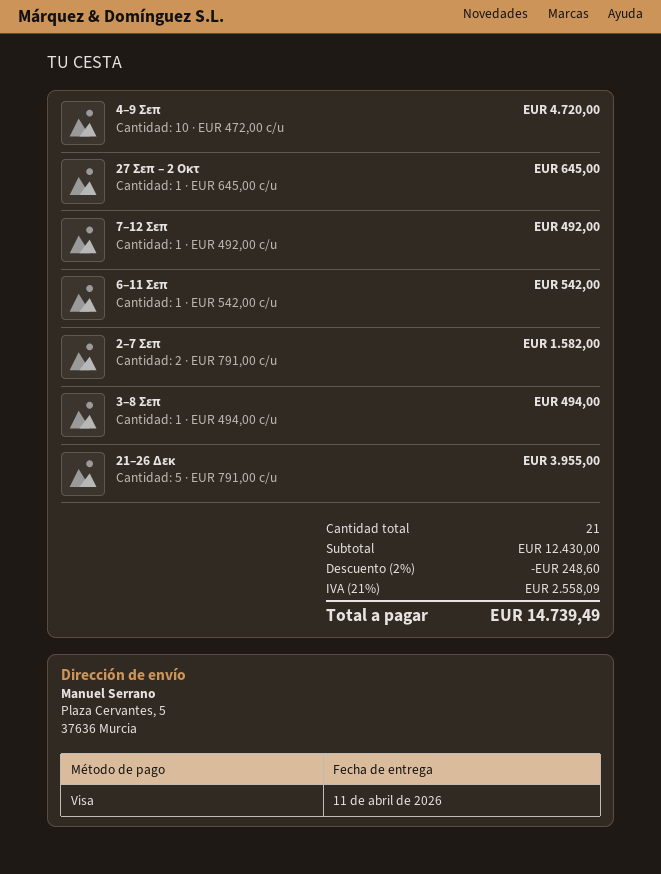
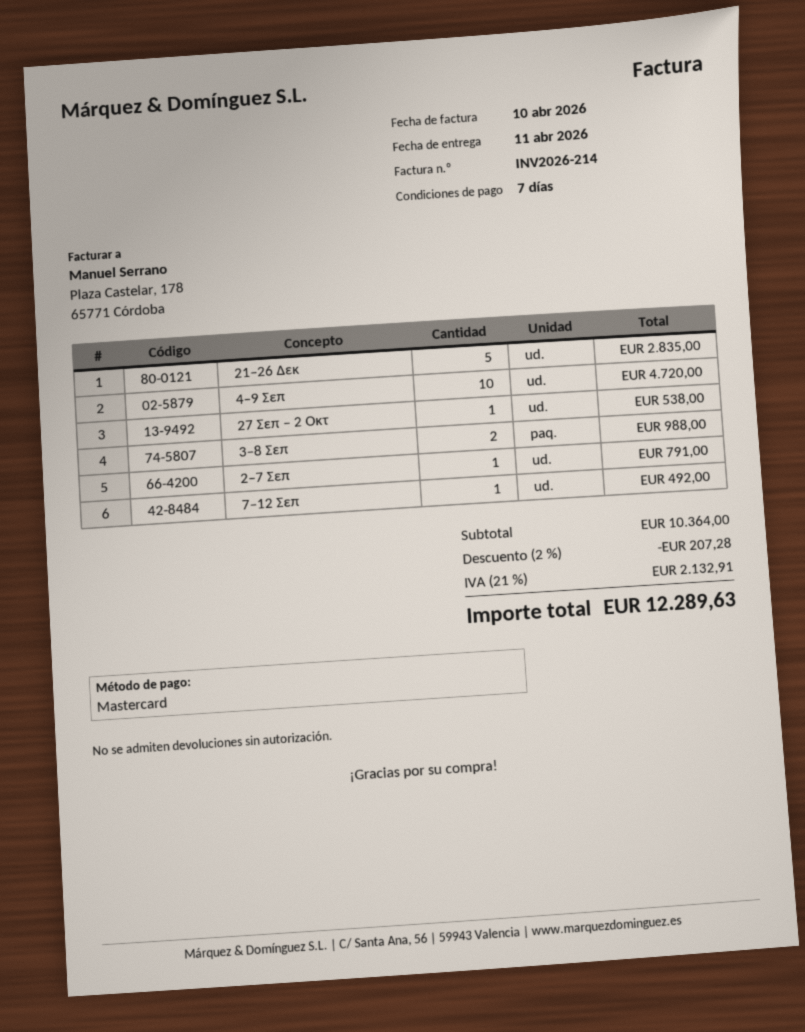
payment method: Visa -> Mastercard
27 Σεπ – 2 Οκτ: 1 for 645.00 -> 1 for 538.00
6–11 Σεπ: 1 for 542.00 -> none
2–7 Σεπ: 2 for 1582.00 -> 1 for 791.00
3–8 Σεπ: 1 for 494.00 -> 2 for 988.00
21–26 Δεκ: 5 for 3955.00 -> 5 for 2835.00
subtotal: 12430.00 -> 10364.00
discount: 2% = 248.60 -> 2% = 207.28
tax: 21% = 2558.09 -> 21% = 2132.91
total: 14739.49 -> 12289.63

